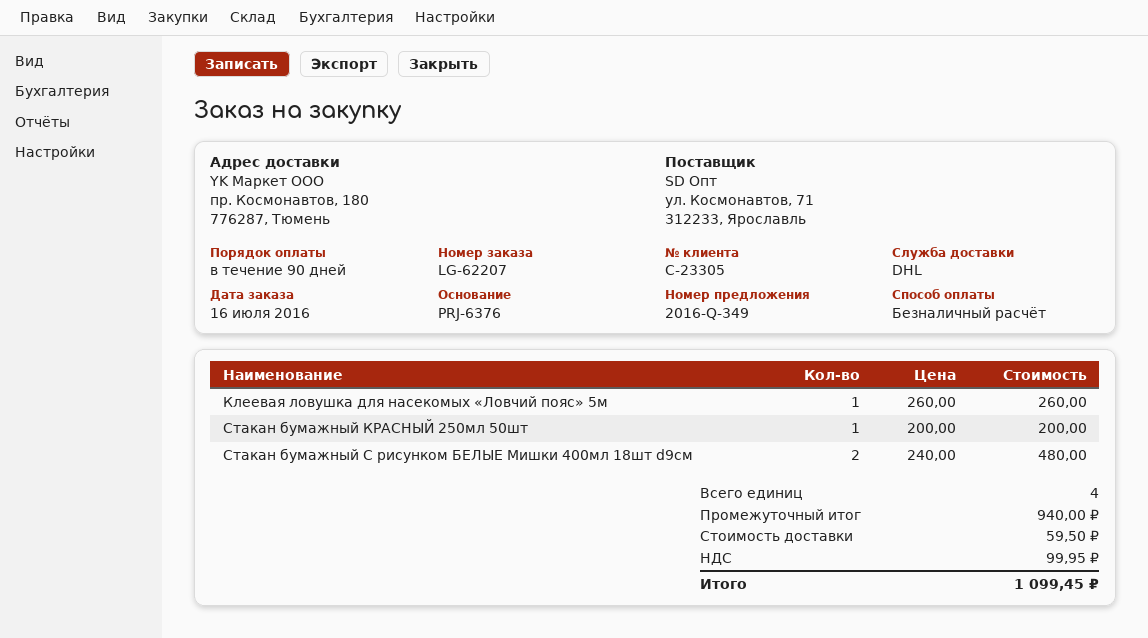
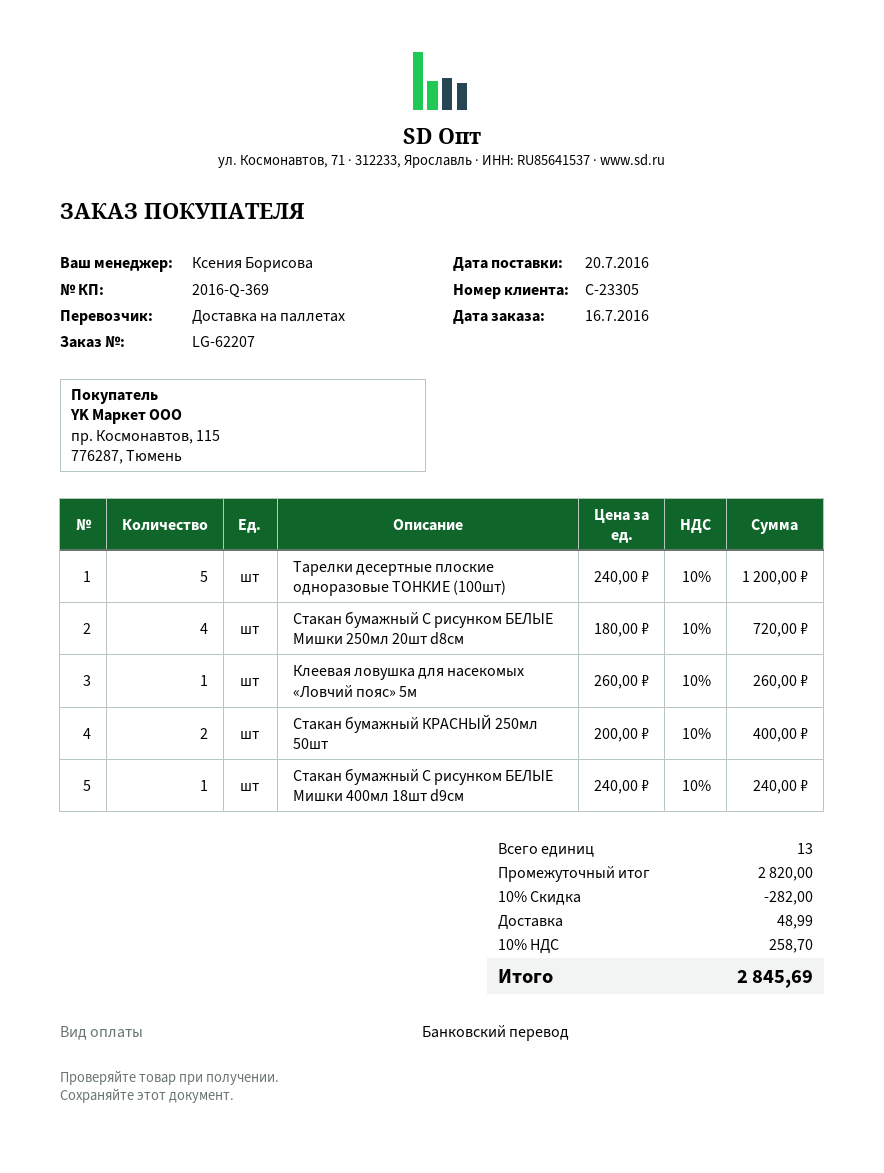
quote number: 2016-Q-349 -> 2016-Q-369
shipping method: DHL -> pallet freight
Стакан бумажный КРАСНЫЙ 250мл 50шт: 1 x 200.00 = 200.00 -> 2 x 200.00 = 400.00
Стакан бумажный С рисунком БЕЛЫЕ Мишки 400мл 18шт d9см: 2 x 240.00 = 480.00 -> 1 x 240.00 = 240.00
Тарелки десертные плоские одноразовые ТОНКИЕ (100шт): none -> 5 x 240.00 = 1200.00
Стакан бумажный С рисунком БЕЛЫЕ Мишки 250мл 20шт d8см: none -> 4 x 180.00 = 720.00
total quantity: 4 -> 13
subtotal: 940.00 -> 2820.00
discount: none -> 10% = 282.00
shipping: 59.50 -> 48.99
tax: 99.95 -> 258.70
total: 1099.45 -> 2845.69

